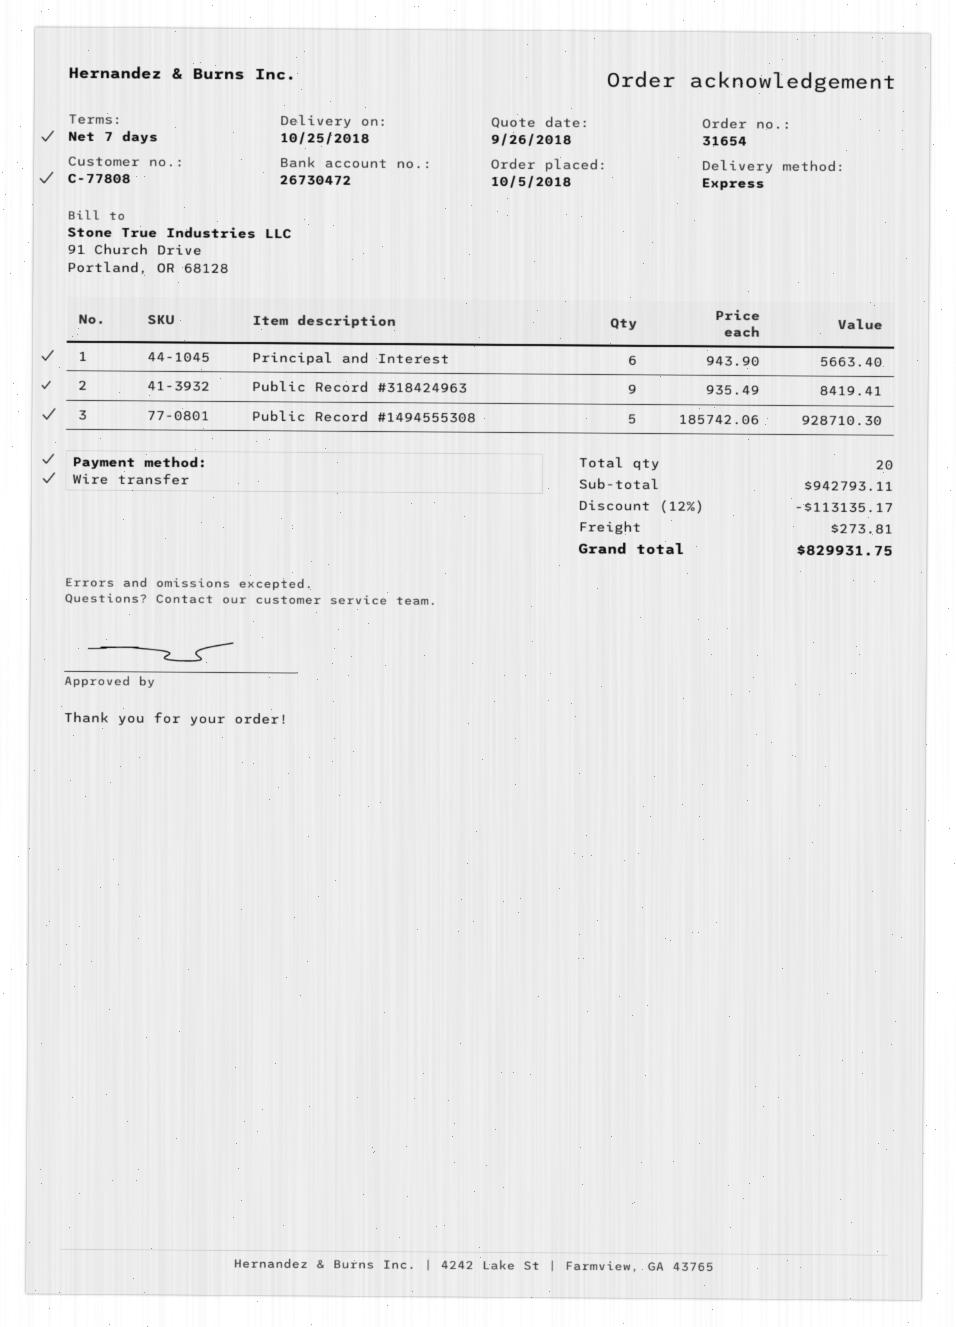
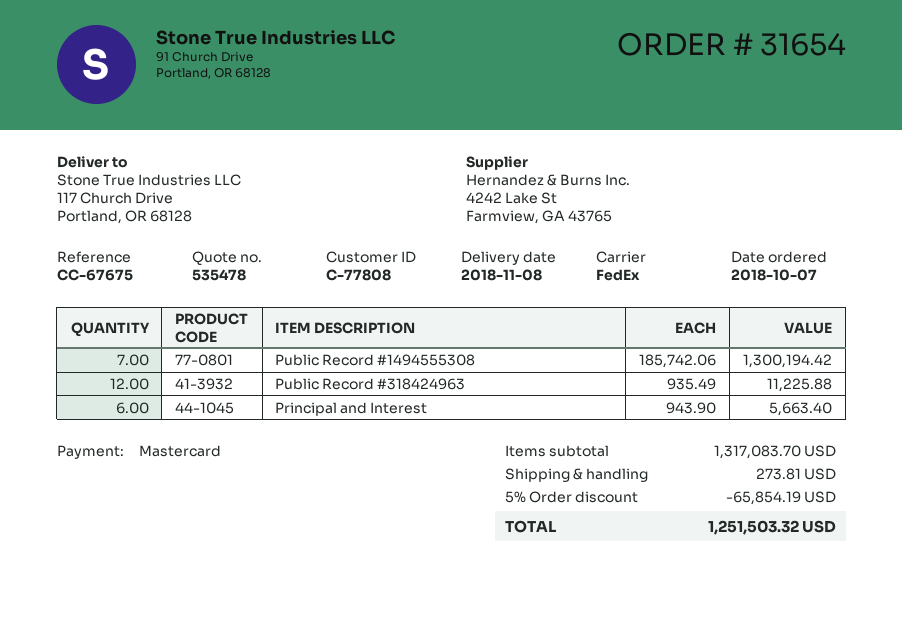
order date: 2018-10-05 -> 2018-10-07
delivery date: 2018-10-25 -> 2018-11-08
payment method: bank transfer -> Mastercard
shipping method: express -> FedEx
Public Record #318424963: 9 x 935.49 = 8419.41 -> 12 x 935.49 = 11225.88
Public Record #1494555308: 5 x 185742.06 = 928710.30 -> 7 x 185742.06 = 1300194.42
subtotal: 942793.11 -> 1317083.70
discount: 12% = 113135.17 -> 5% = 65854.19
total: 829931.75 -> 1251503.32

